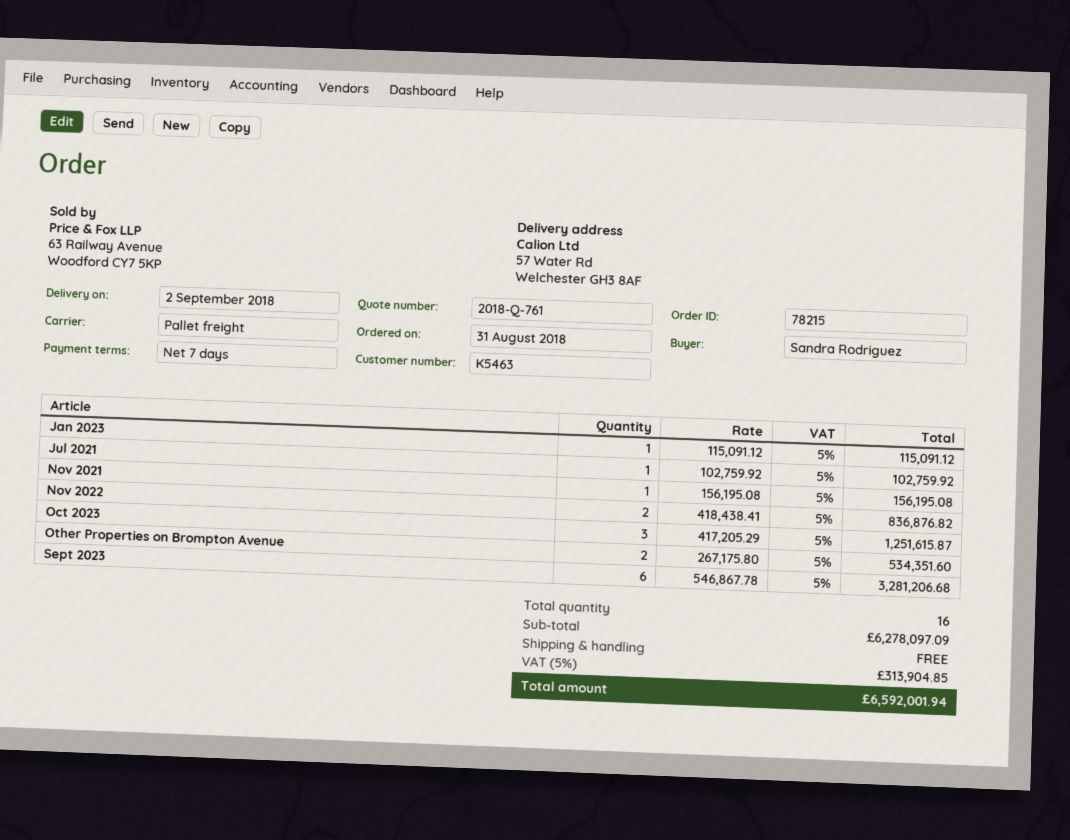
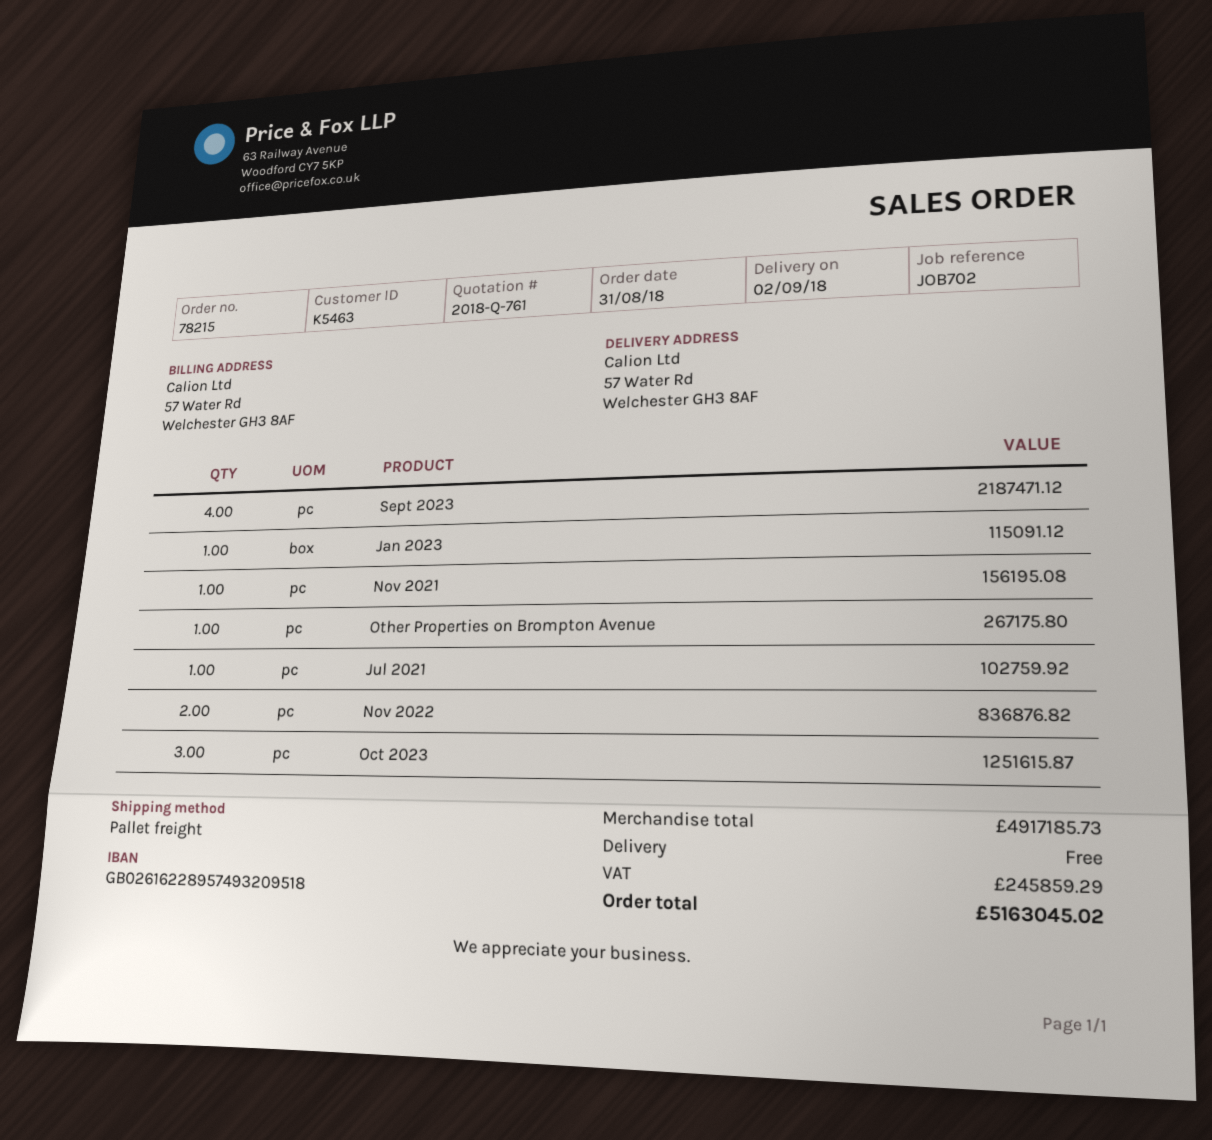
Other Properties on Brompton Avenue: 2 for 534351.60 -> 1 for 267175.80
Sept 2023: 6 for 3281206.68 -> 4 for 2187471.12
subtotal: 6278097.09 -> 4917185.73
tax: 313904.85 -> 245859.29
total: 6592001.94 -> 5163045.02

